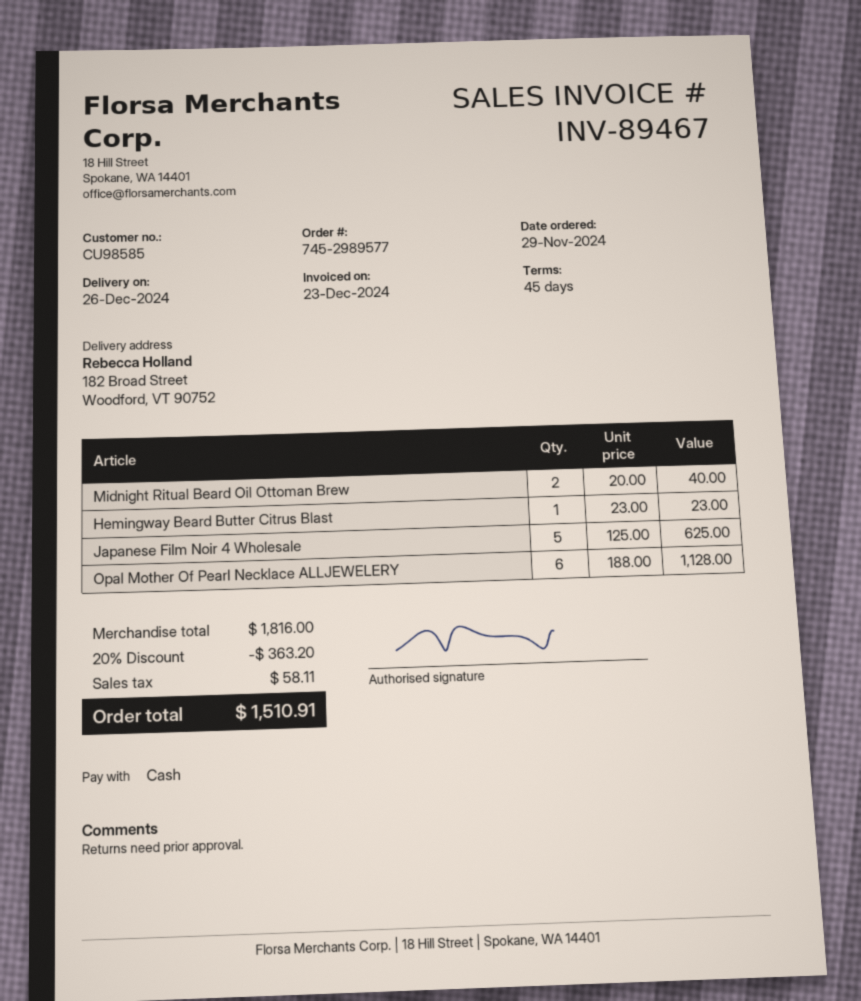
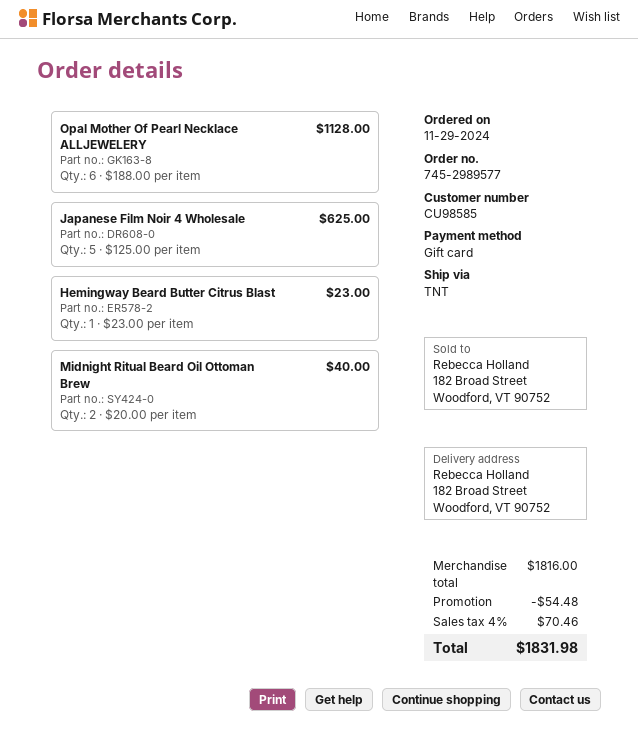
payment method: cash -> gift card
discount: 363.20 -> 54.48
tax: 58.11 -> 70.46
total: 1510.91 -> 1831.98

